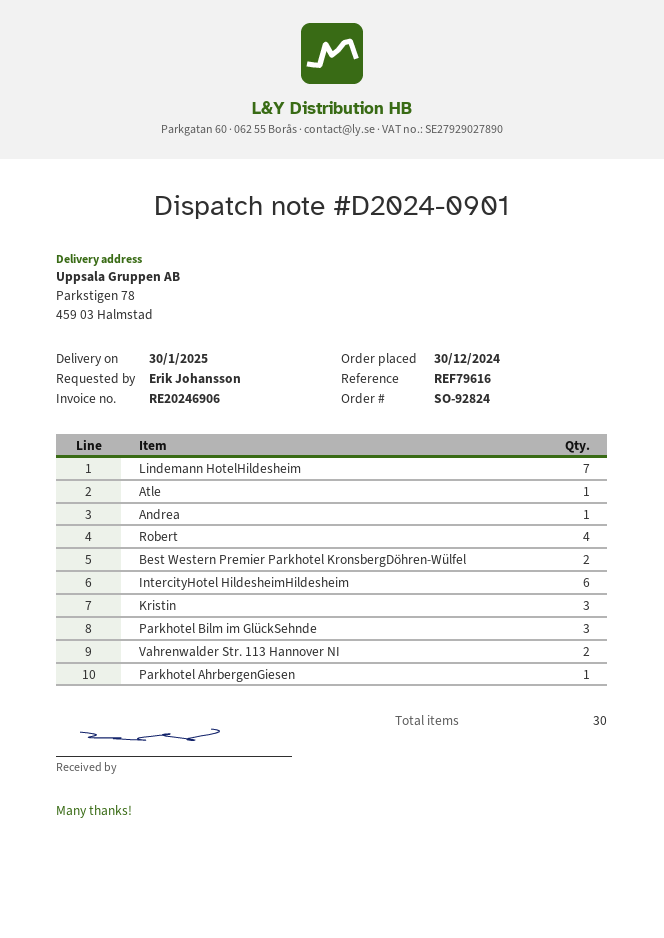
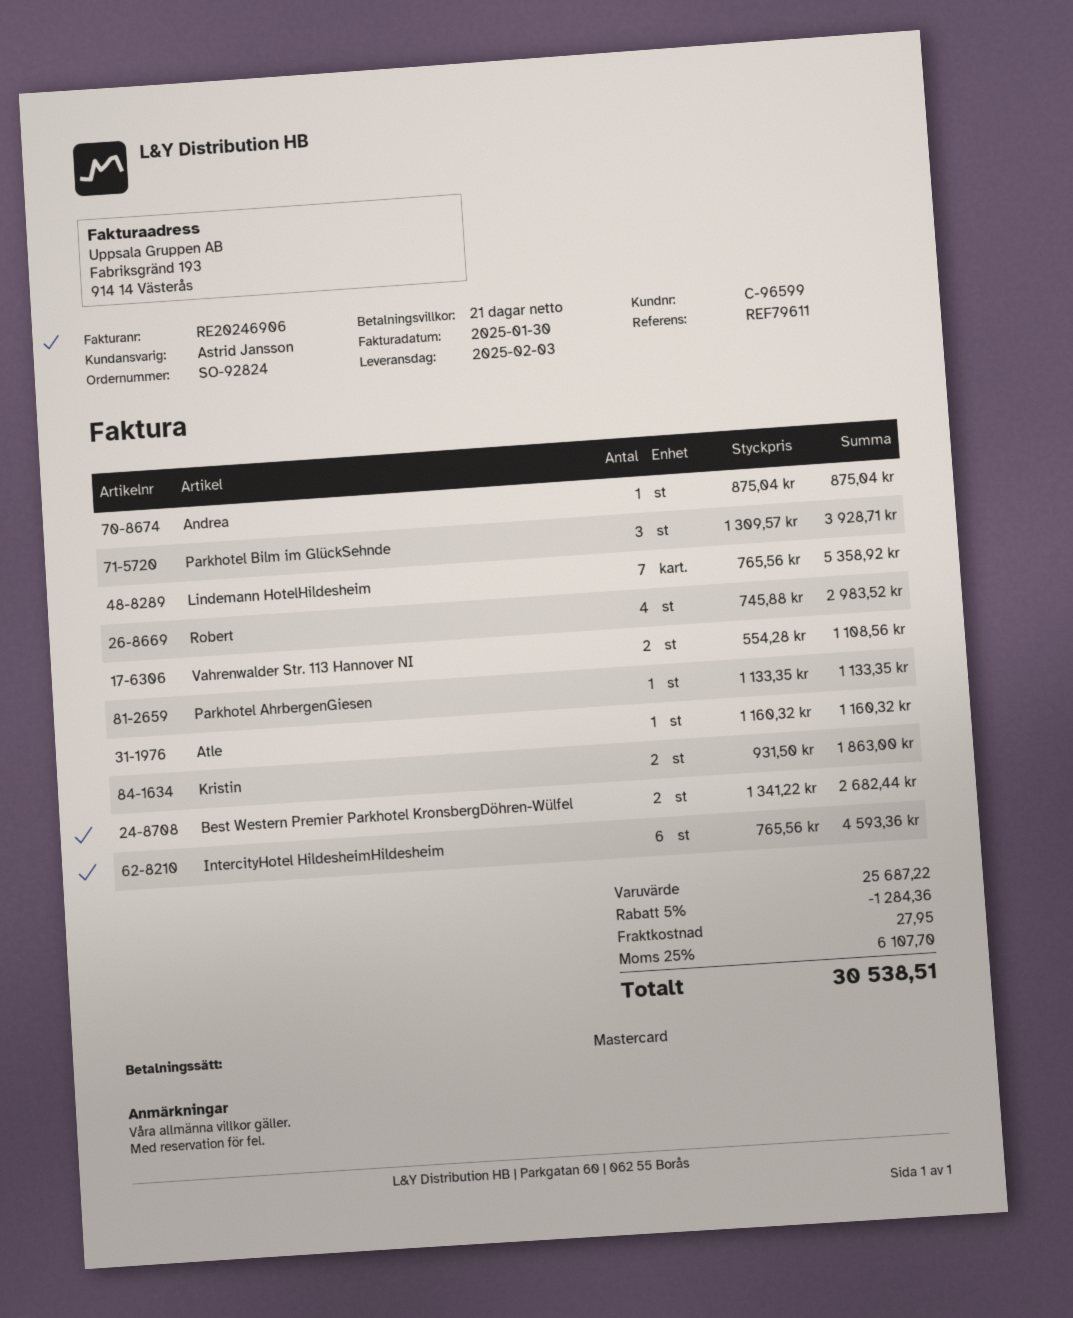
delivery date: 2025-01-30 -> 2025-02-03
reference: REF79616 -> REF79611
Kristin: 3 -> 2

